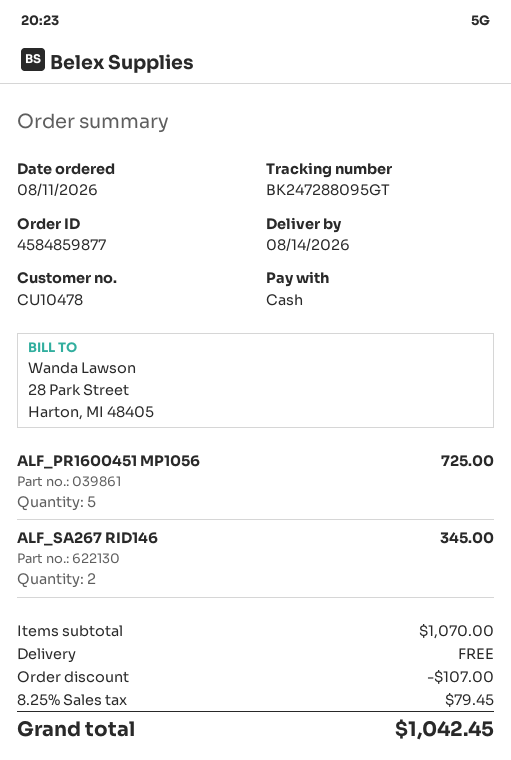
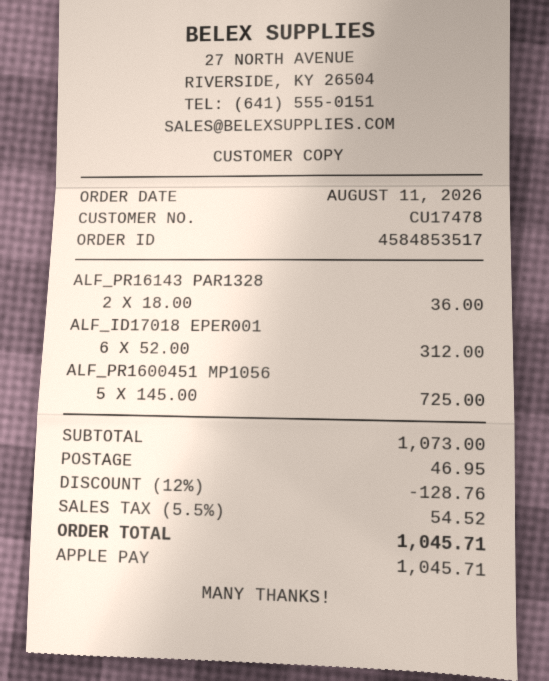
order number: 4584859877 -> 4584853517
customer number: CU10478 -> CU17478
payment method: cash -> Apple Pay
ALF_SA267 RID146: 2 for 345.00 -> none
ALF_PR16143 PAR1328: none -> 2 for 36.00
ALF_ID17018 EPER001: none -> 6 for 312.00
subtotal: 1070.00 -> 1073.00
discount: 107.00 -> 128.76
shipping: 0.00 -> 46.95
tax: 8.25% = 79.45 -> 5.5% = 54.52
total: 1042.45 -> 1045.71

